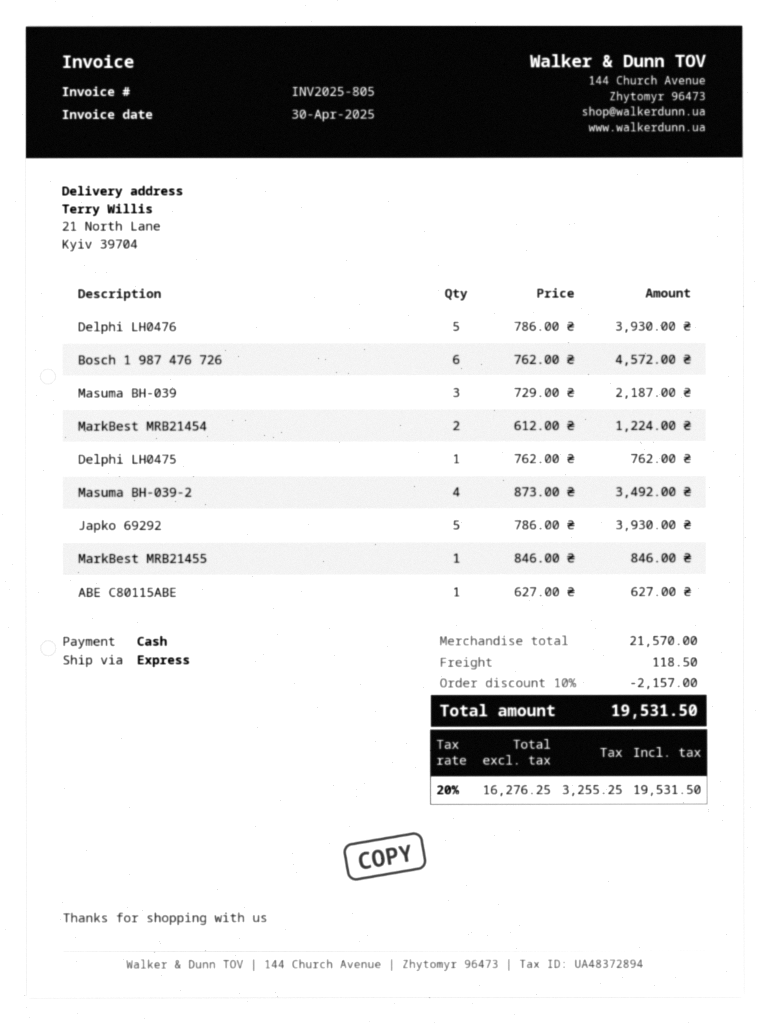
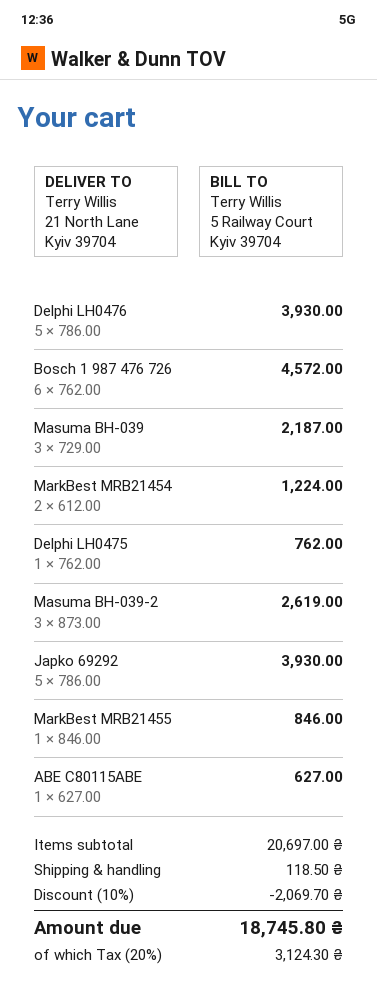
Masuma BH-039-2: 4 x 873.00 = 3492.00 -> 3 x 873.00 = 2619.00
subtotal: 21570.00 -> 20697.00
discount: 10% = 2157.00 -> 10% = 2069.70
tax: 20% = 3255.25 -> 20% = 3124.30
total: 19531.50 -> 18745.80

